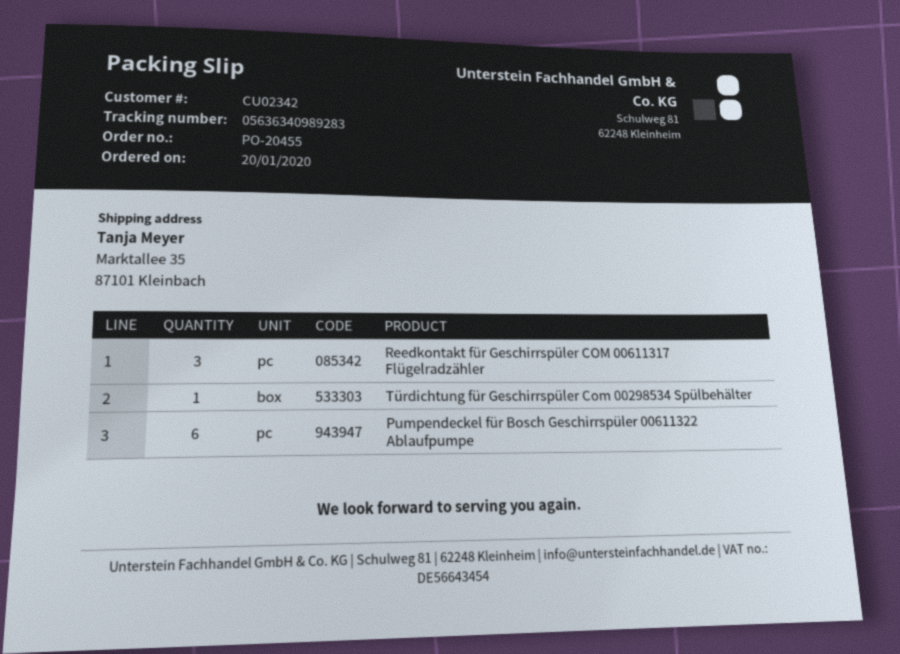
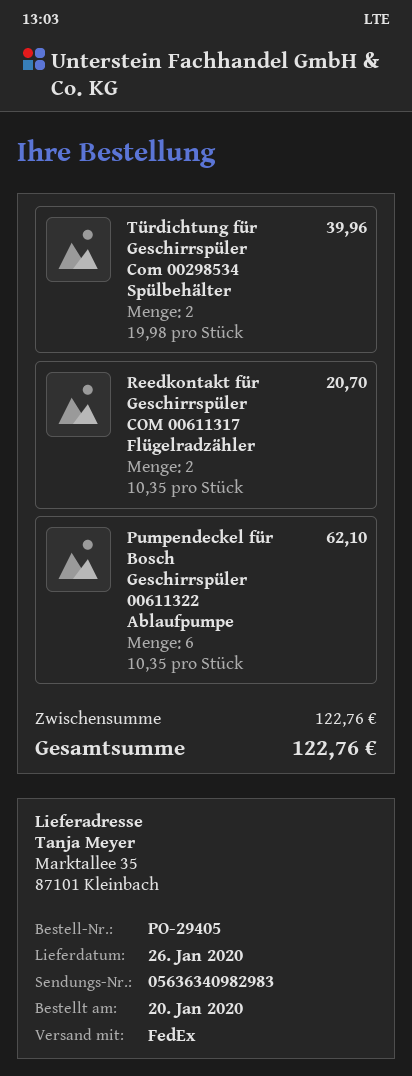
order number: PO-20455 -> PO-29405
tracking number: 05636340989283 -> 05636340982983
Reedkontakt für Geschirrspüler COM 00611317 Flügelradzähler: 3 -> 2
Türdichtung für Geschirrspüler Com 00298534 Spülbehälter: 1 -> 2

